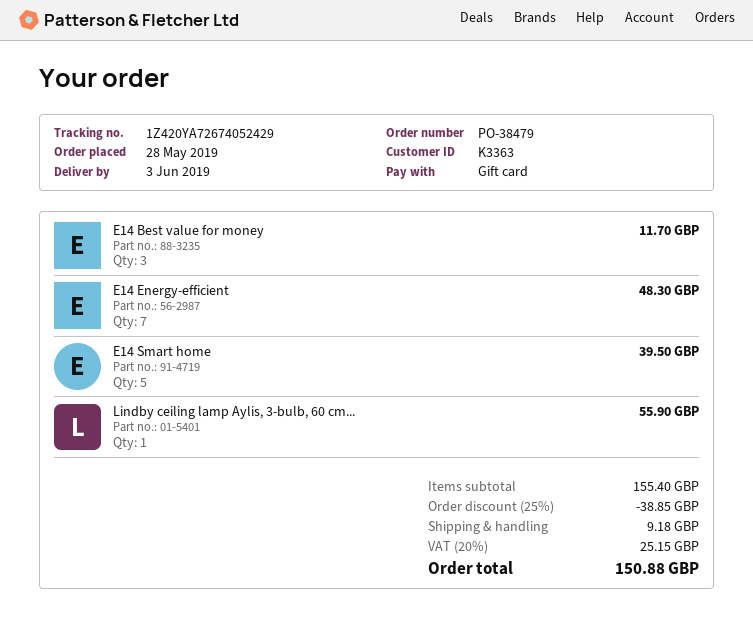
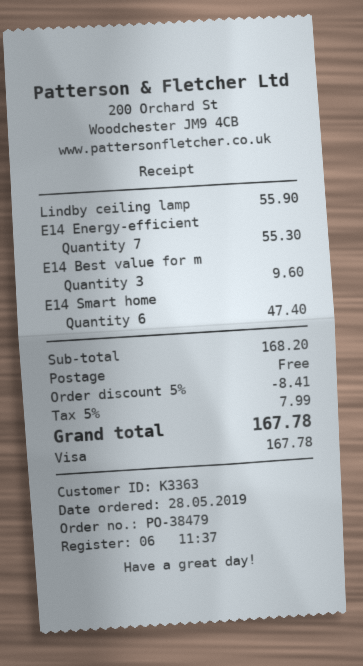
payment method: gift card -> Visa
E14 Best value for money: 3 for 11.70 -> 3 for 9.60
E14 Energy-efficient: 7 for 48.30 -> 7 for 55.30
E14 Smart home: 5 for 39.50 -> 6 for 47.40
subtotal: 155.40 -> 168.20
discount: 25% = 38.85 -> 5% = 8.41
shipping: 9.18 -> 0.00
tax: 20% = 25.15 -> 5% = 7.99
total: 150.88 -> 167.78

